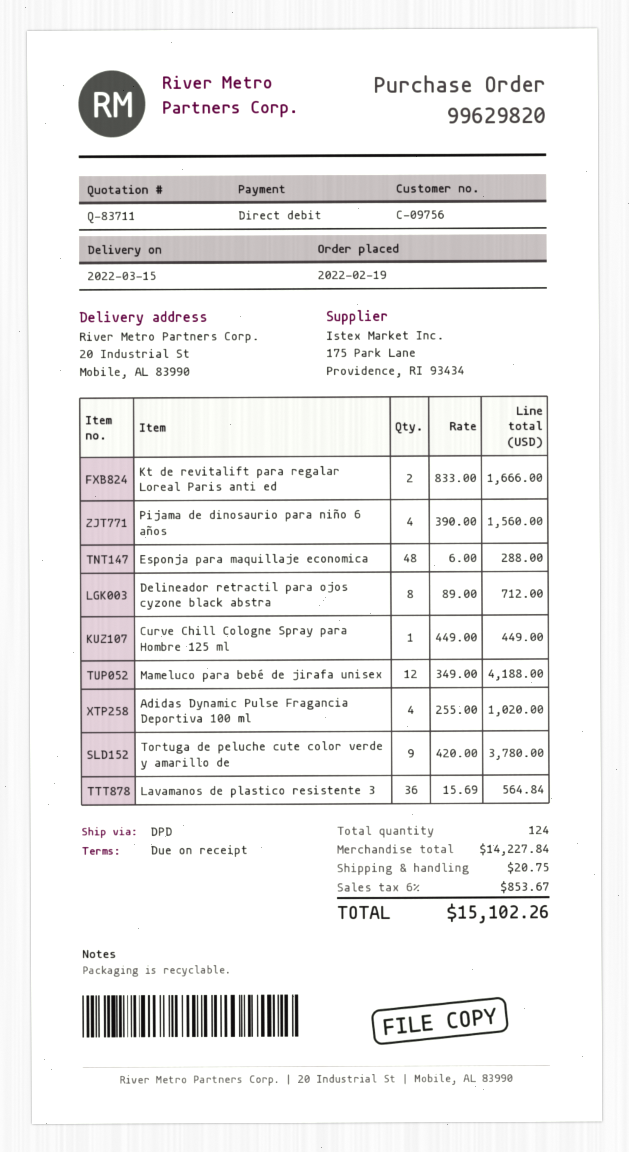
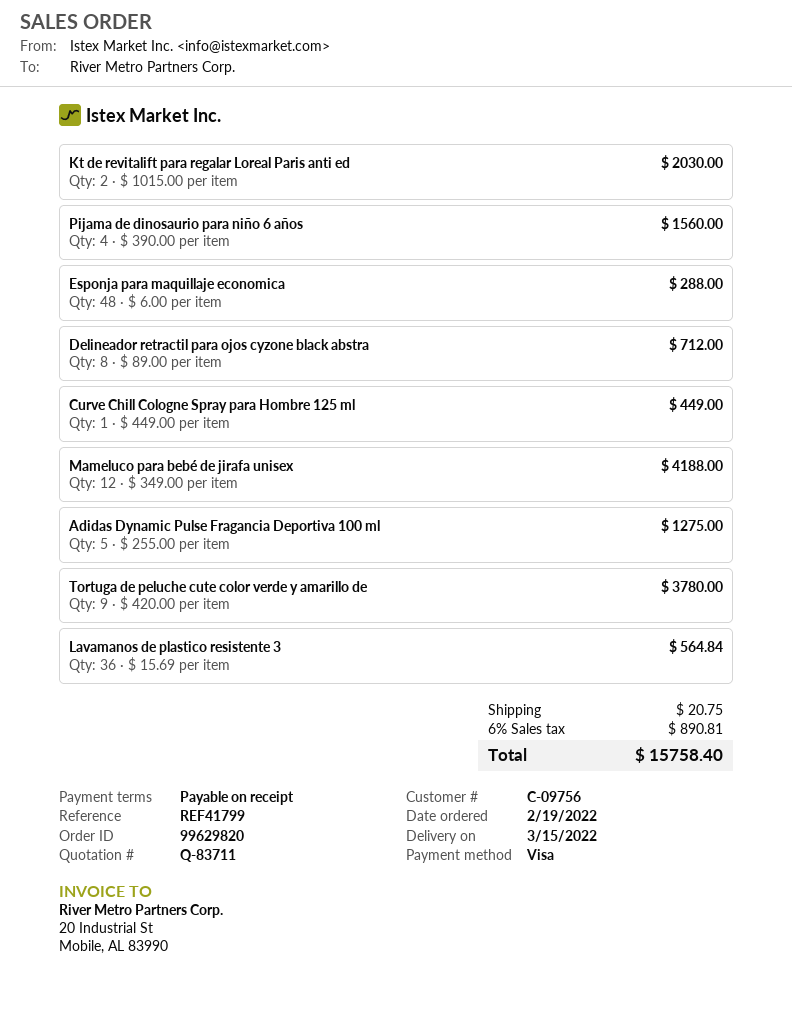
payment method: direct debit -> Visa
Kt de revitalift para regalar Loreal Paris anti ed: 2 x 833.00 = 1666.00 -> 2 x 1015.00 = 2030.00
Adidas Dynamic Pulse Fragancia Deportiva 100 ml: 4 x 255.00 = 1020.00 -> 5 x 255.00 = 1275.00
tax: 6% = 853.67 -> 6% = 890.81
total: 15102.26 -> 15758.40

